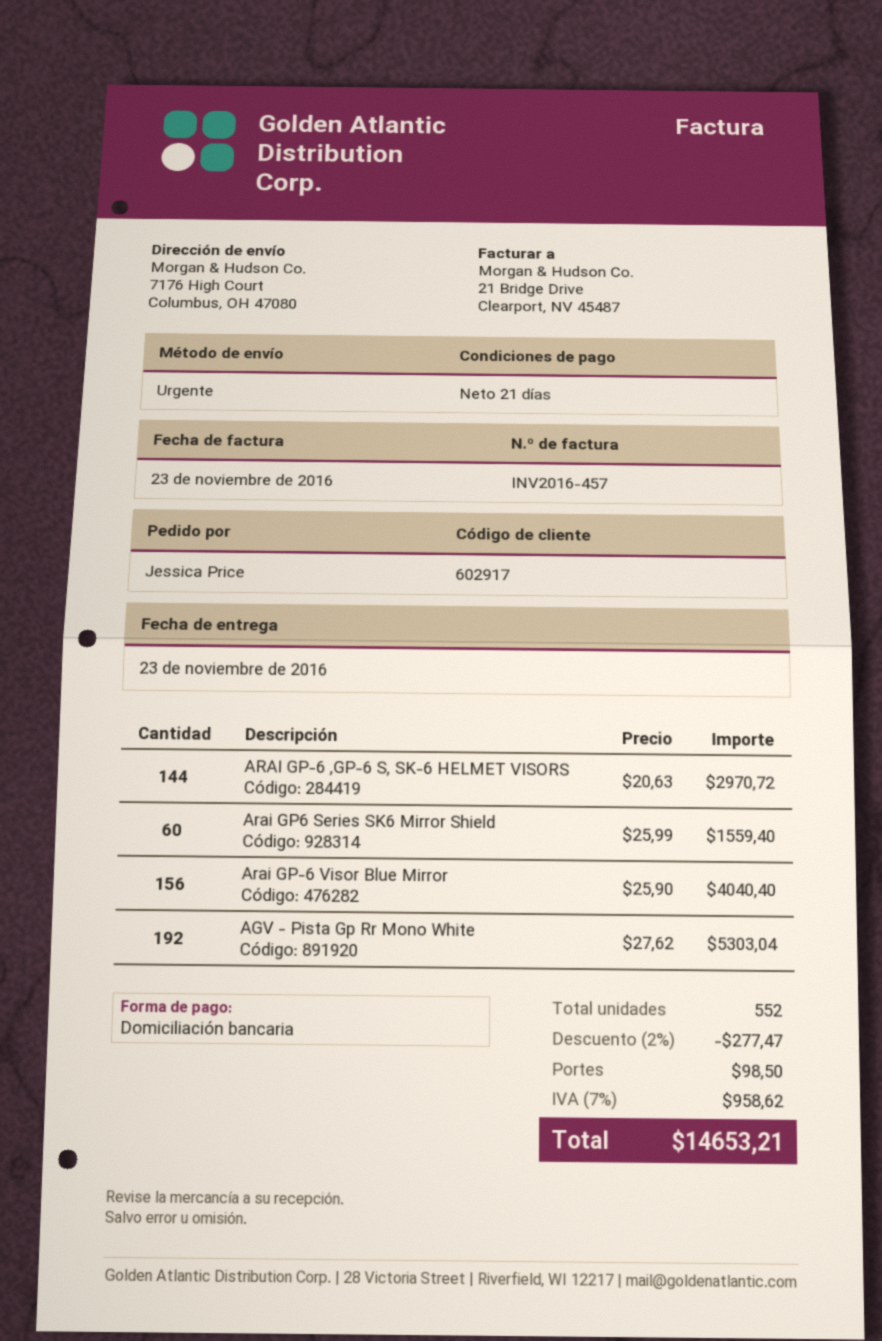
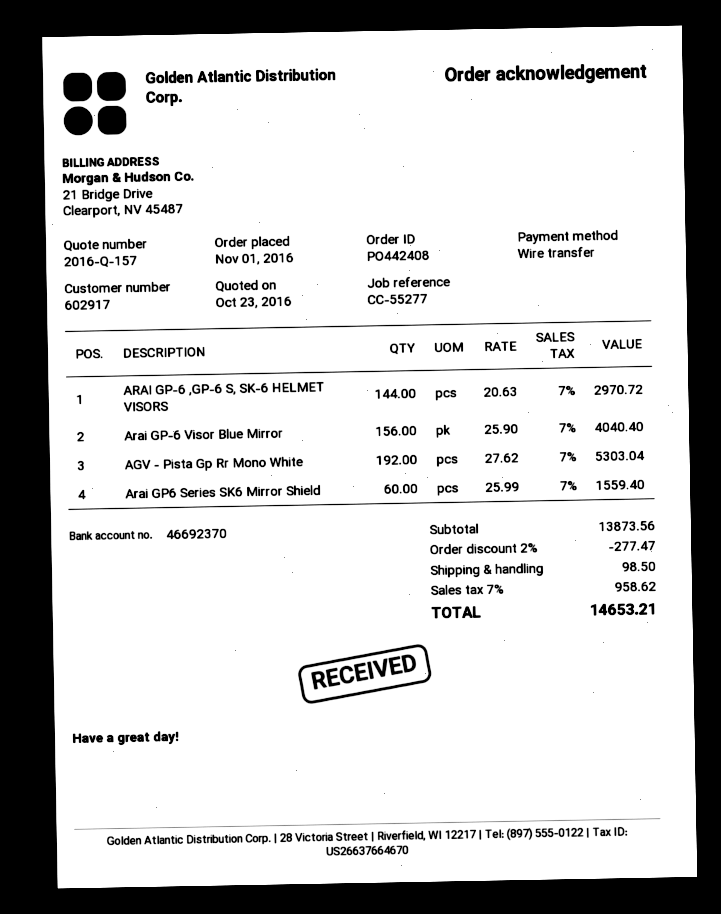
payment method: direct debit -> bank transfer

